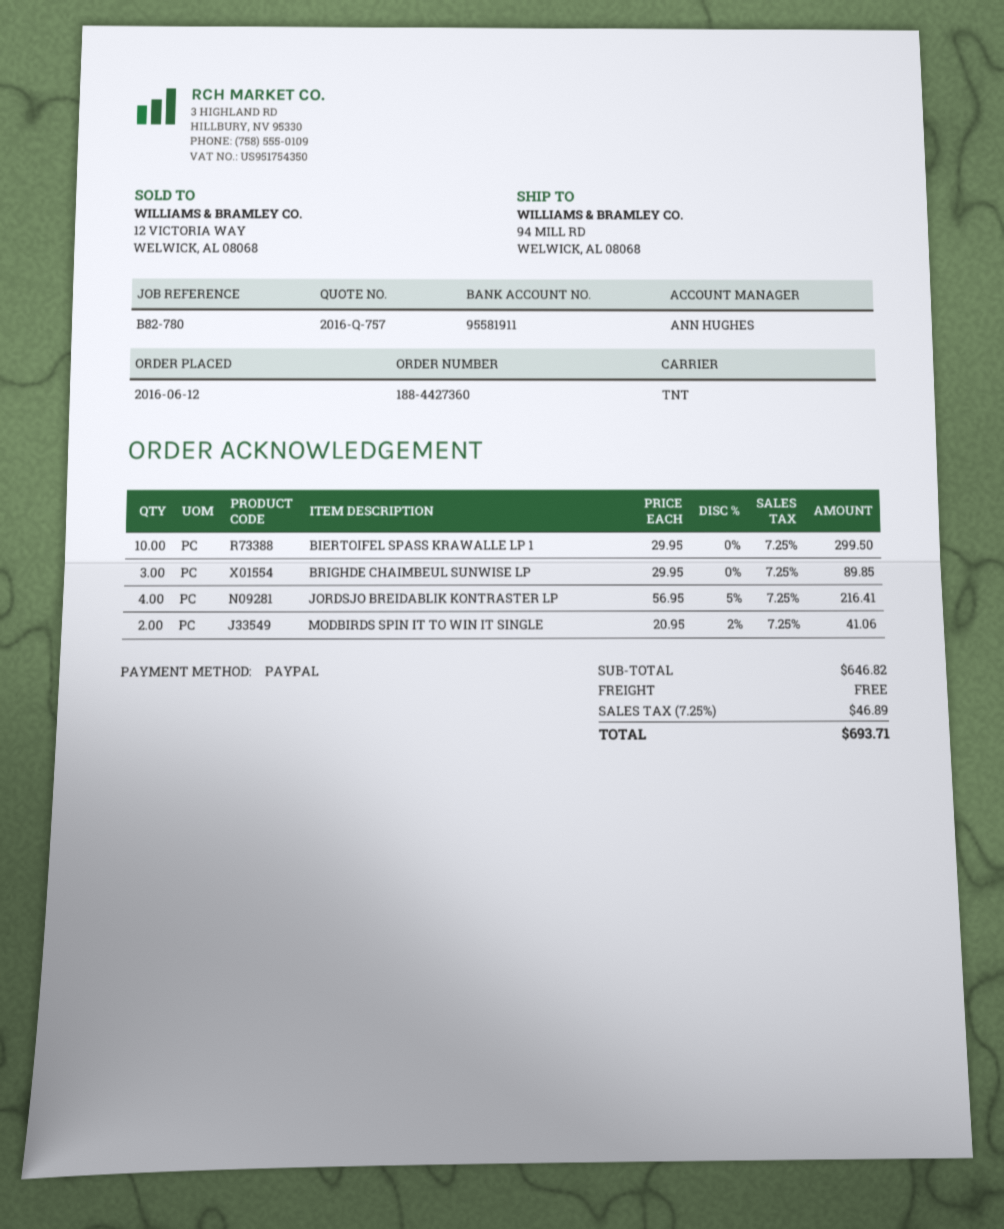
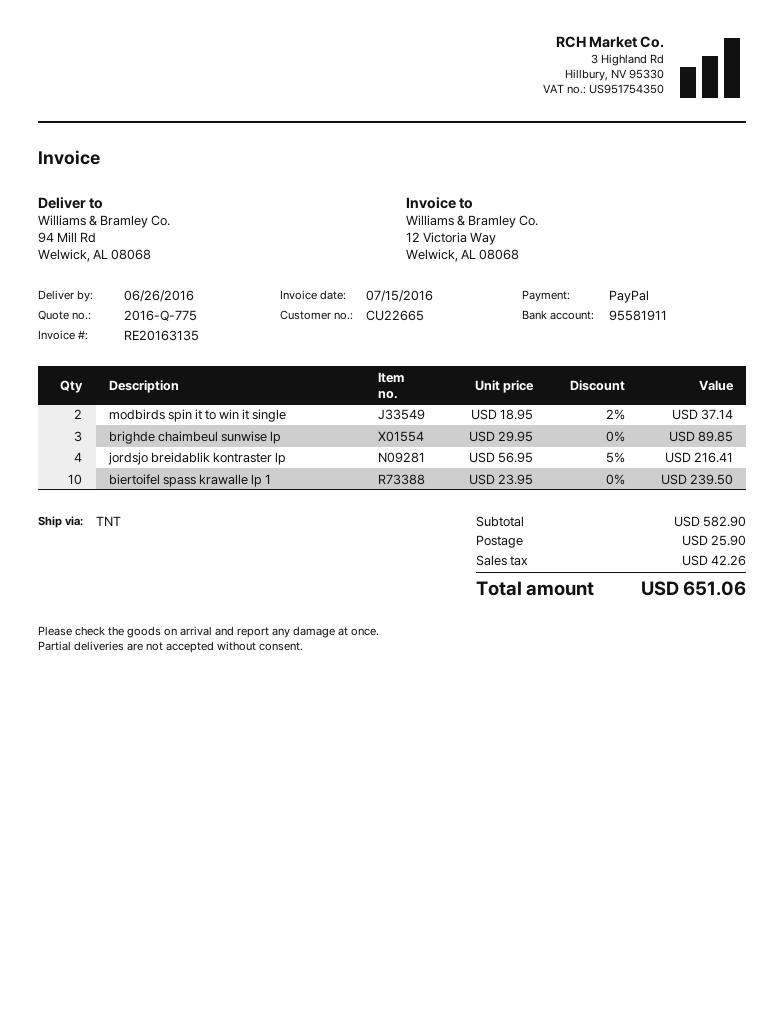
quote number: 2016-Q-757 -> 2016-Q-775
BIERTOIFEL SPASS KRAWALLE LP 1: 10 x 29.95 = 299.50 -> 10 x 23.95 = 239.50
MODBIRDS SPIN IT TO WIN IT SINGLE: 2 x 20.95 - 2% = 41.06 -> 2 x 18.95 - 2% = 37.14
subtotal: 646.82 -> 582.90
shipping: 0.00 -> 25.90
tax: 46.89 -> 42.26
total: 693.71 -> 651.06

